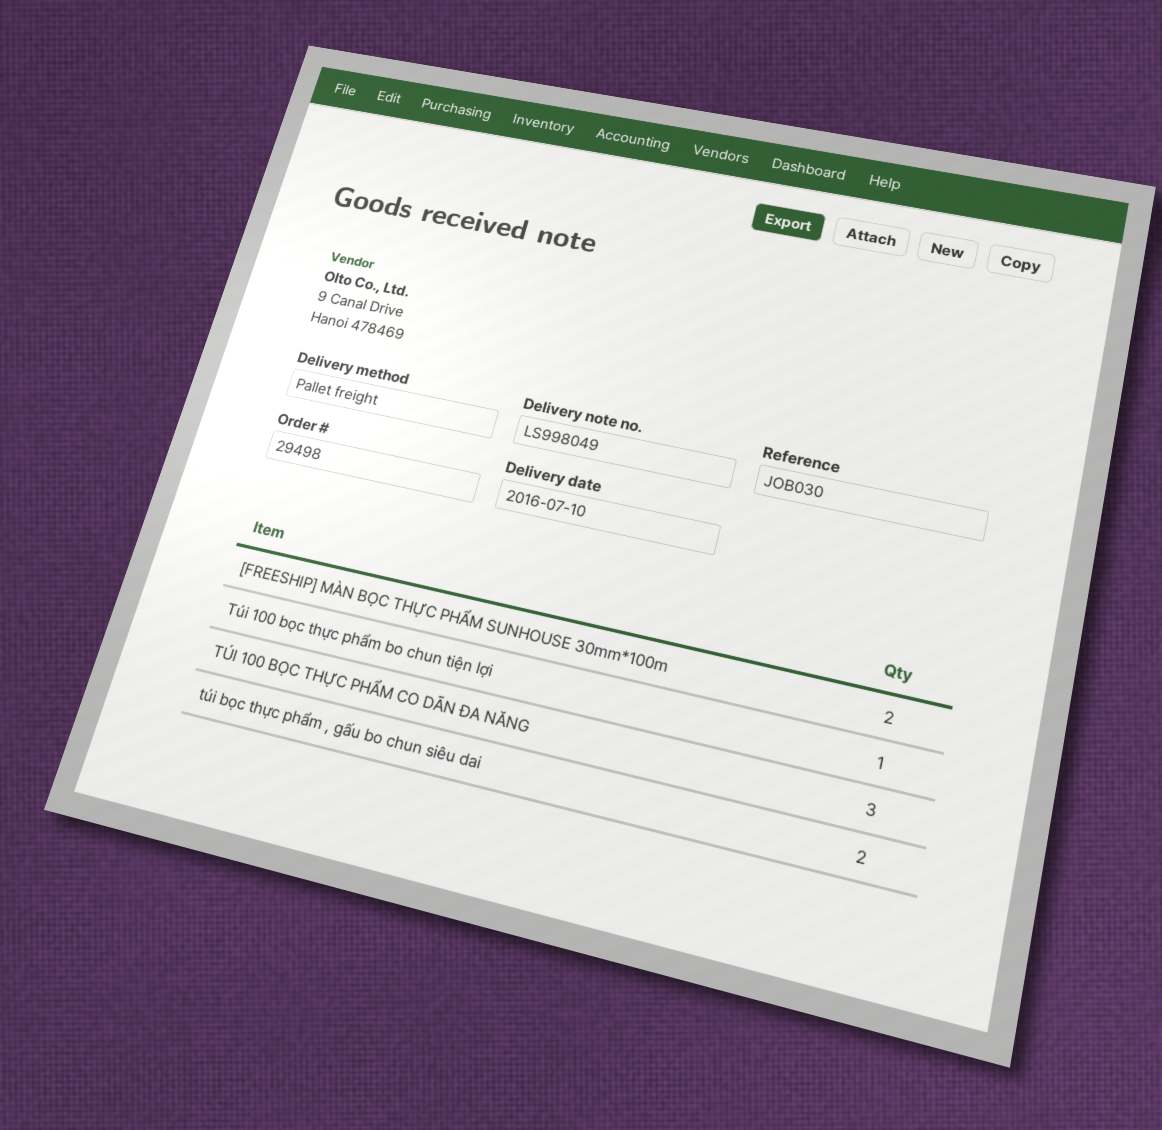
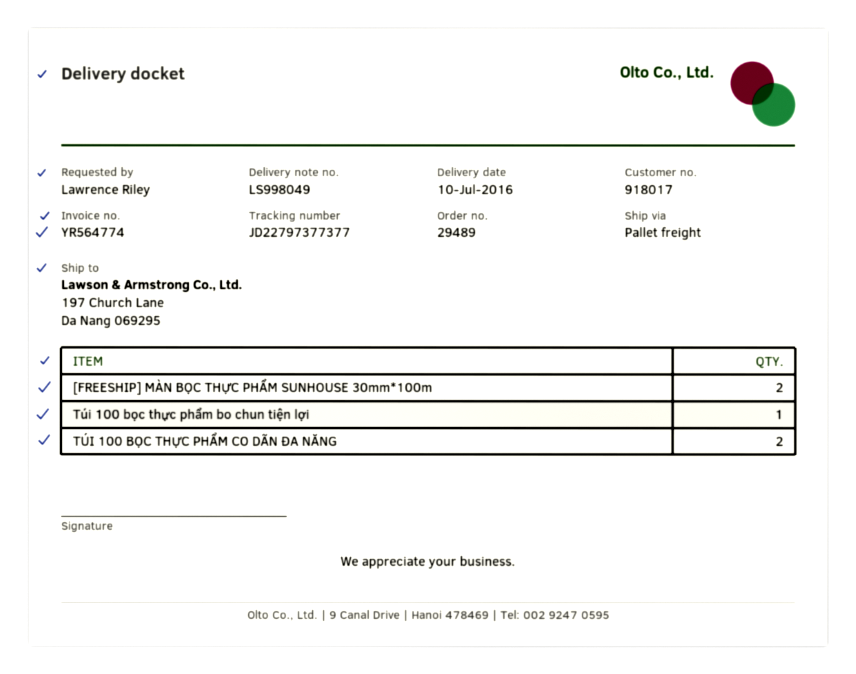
order number: 29498 -> 29489
TÚI 100 BỌC THỰC PHẨM CO DÃN ĐA NĂNG: 3 -> 2
túi bọc thực phẩm , gấu bo chun siêu dai: 2 -> none

